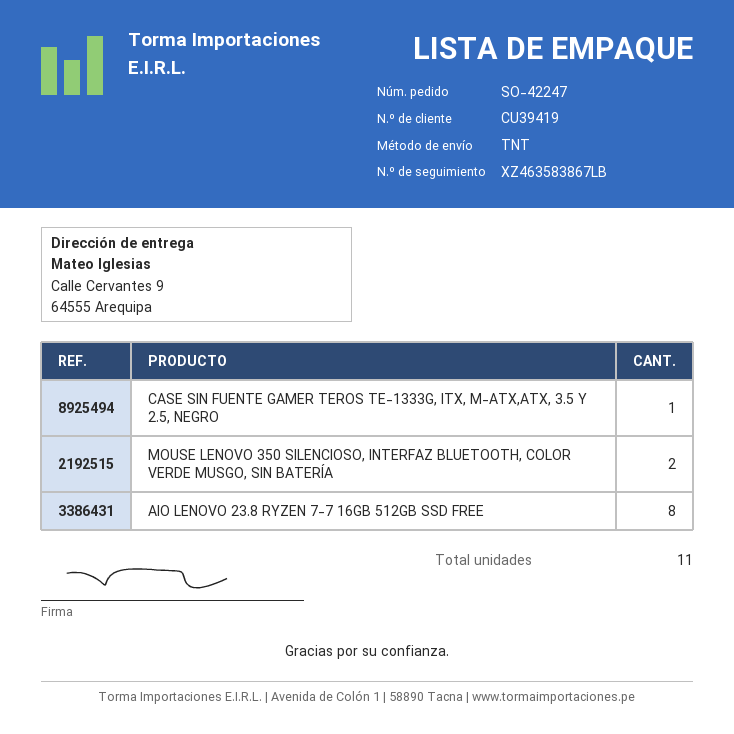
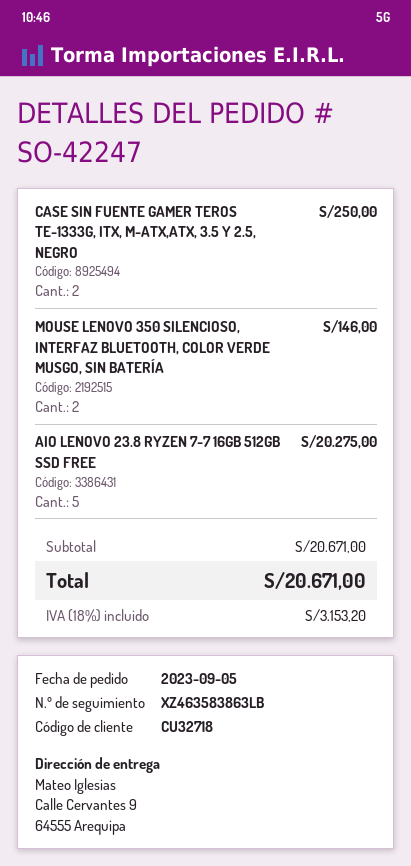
customer number: CU39419 -> CU32718
tracking number: XZ463583867LB -> XZ463583863LB
CASE SIN FUENTE GAMER TEROS TE-1333G, ITX, M-ATX,ATX, 3.5 Y 2.5, NEGRO: 1 -> 2
AIO LENOVO 23.8 RYZEN 7-7 16GB 512GB SSD FREE: 8 -> 5

